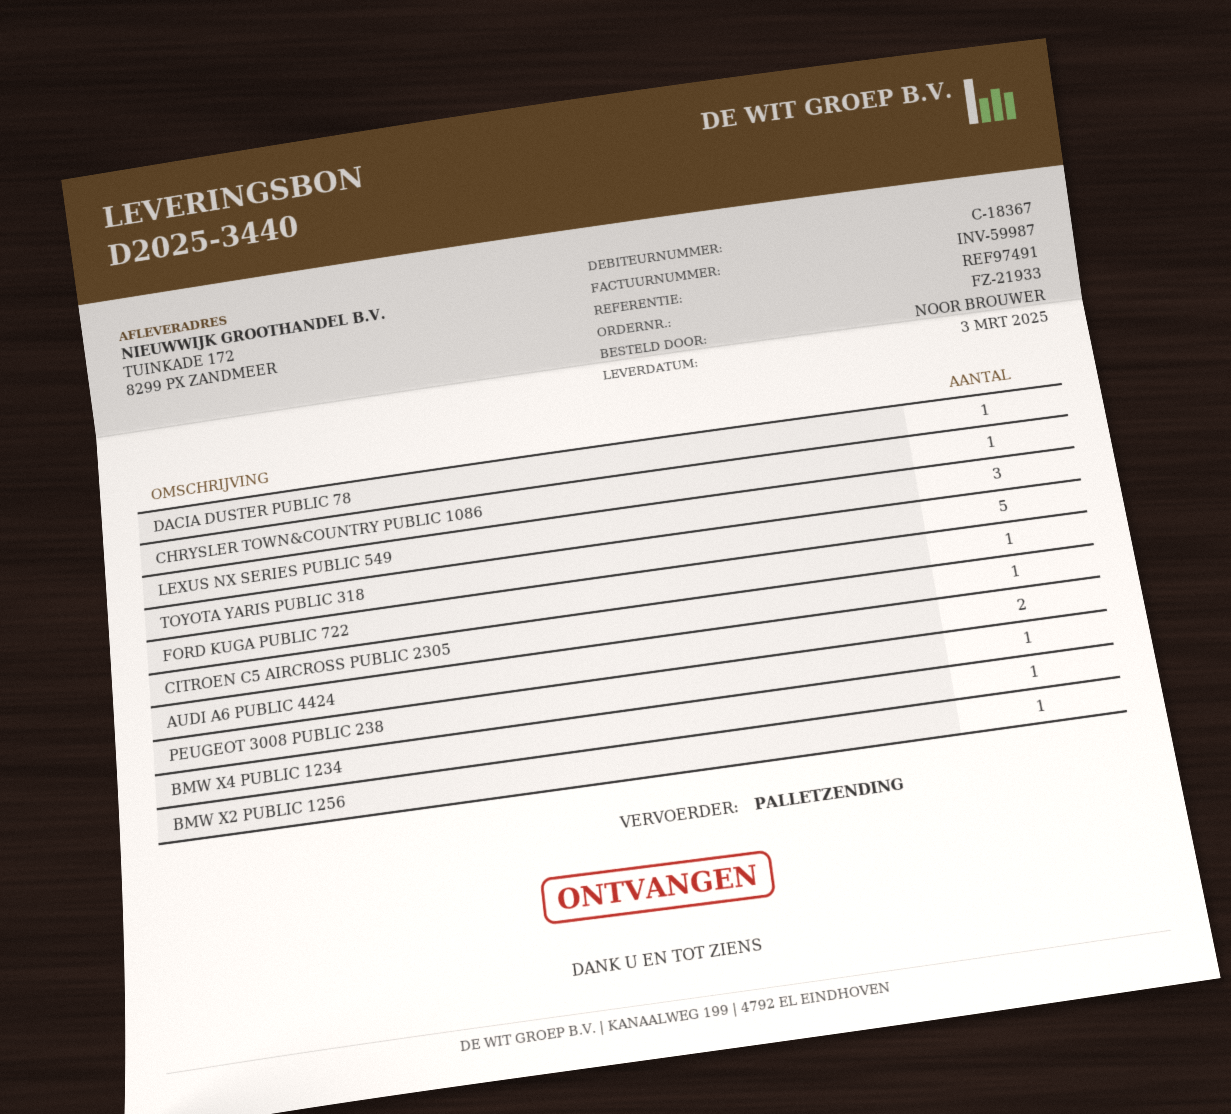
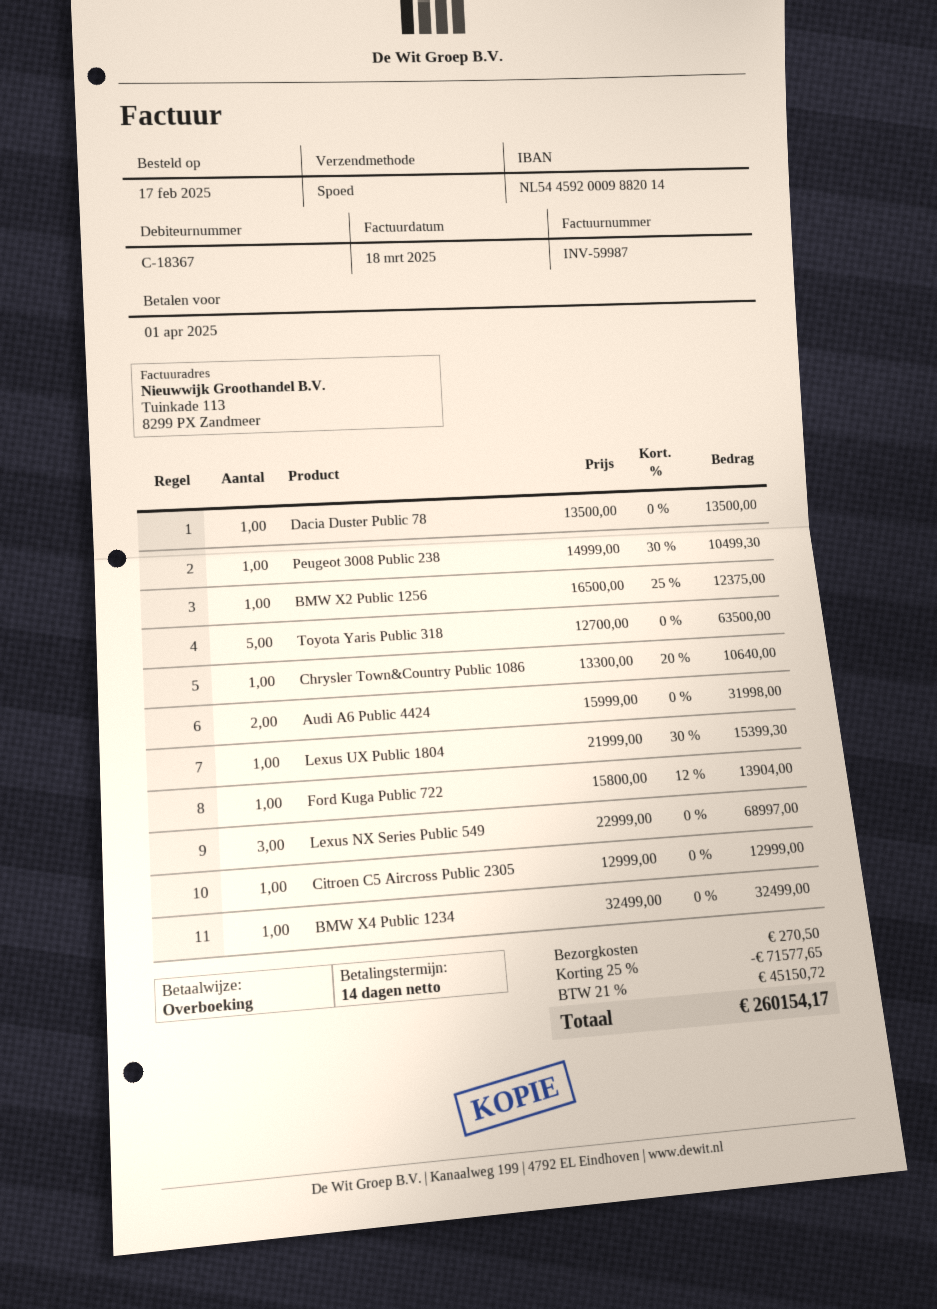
shipping method: pallet freight -> express
Lexus UX Public 1804: none -> 1

